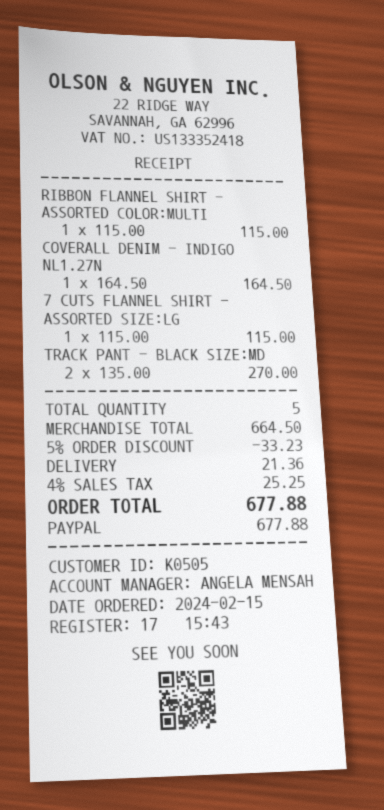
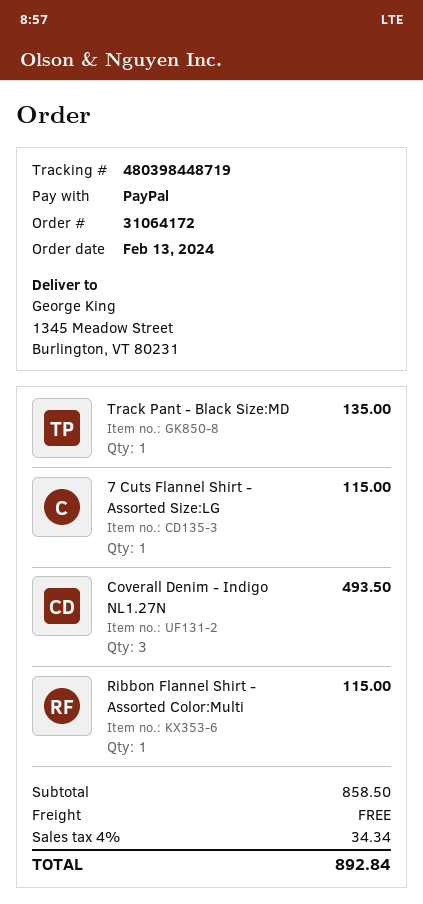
order date: 2024-02-15 -> 2024-02-13
COVERALL DENIM - INDIGO NL1.27N: 1 for 164.50 -> 3 for 493.50
TRACK PANT - BLACK SIZE:MD: 2 for 270.00 -> 1 for 135.00
subtotal: 664.50 -> 858.50
discount: 5% = 33.23 -> none
shipping: 21.36 -> 0.00
tax: 4% = 25.25 -> 4% = 34.34
total: 677.88 -> 892.84

